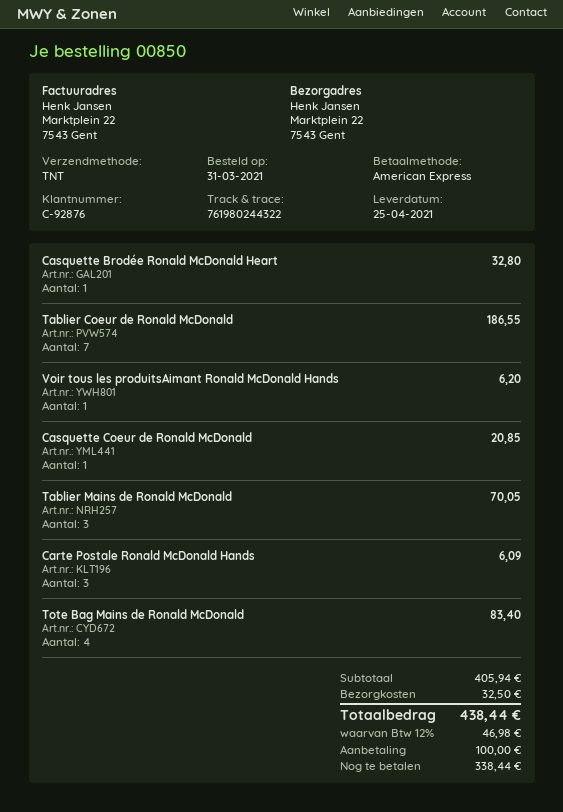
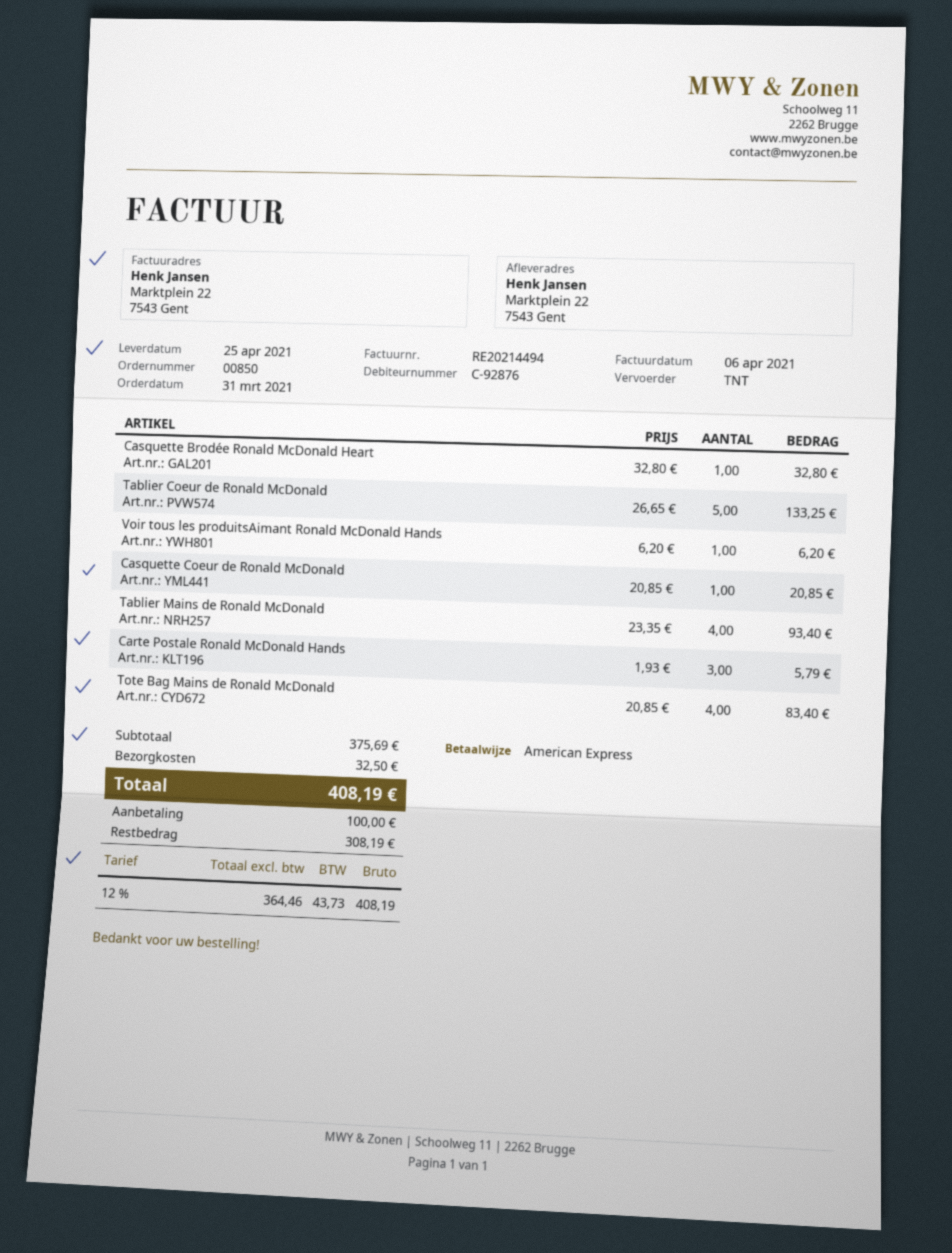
Tablier Coeur de Ronald McDonald: 7 for 186.55 -> 5 for 133.25
Tablier Mains de Ronald McDonald: 3 for 70.05 -> 4 for 93.40
Carte Postale Ronald McDonald Hands: 3 for 6.09 -> 3 for 5.79
subtotal: 405.94 -> 375.69
tax: 12% = 46.98 -> 12% = 43.73
total: 438.44 -> 408.19
balance: 338.44 -> 308.19

